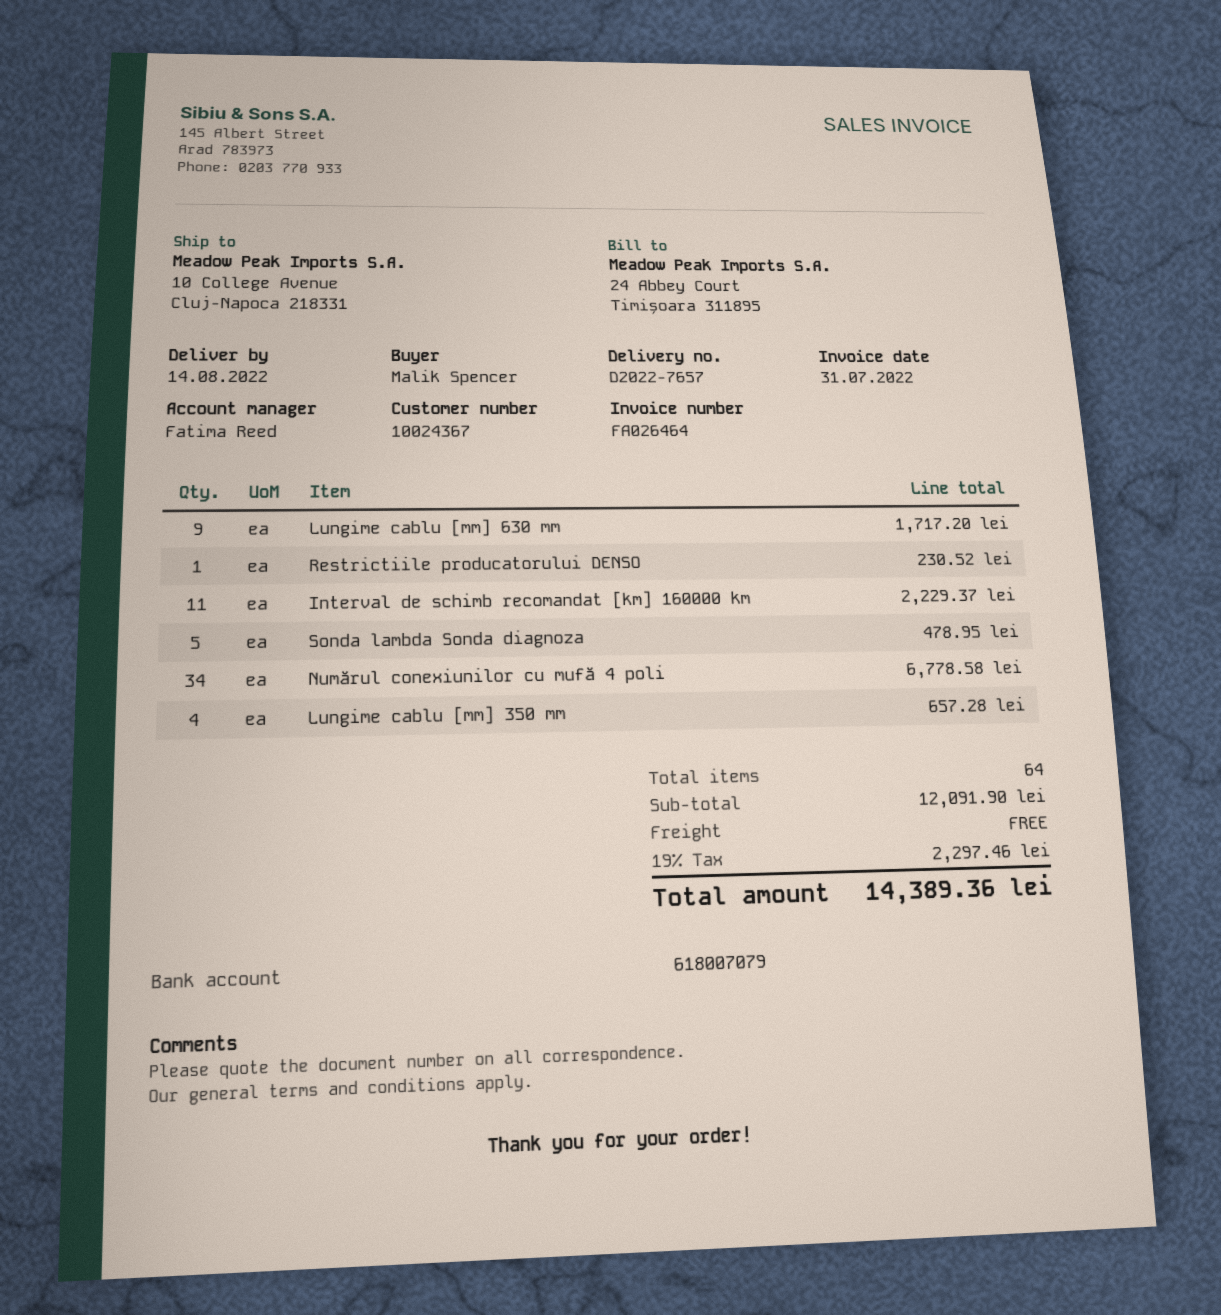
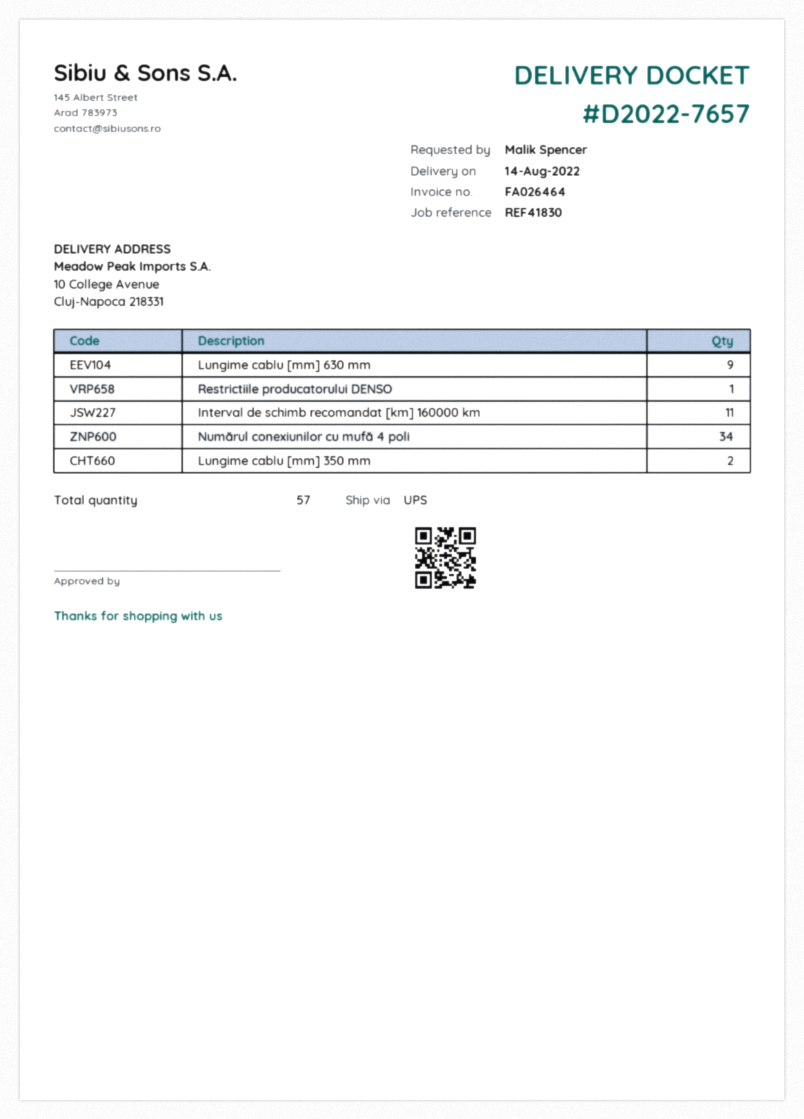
Sonda lambda Sonda diagnoza: 5 -> none
Lungime cablu [mm] 350 mm: 4 -> 2
total quantity: 64 -> 57

